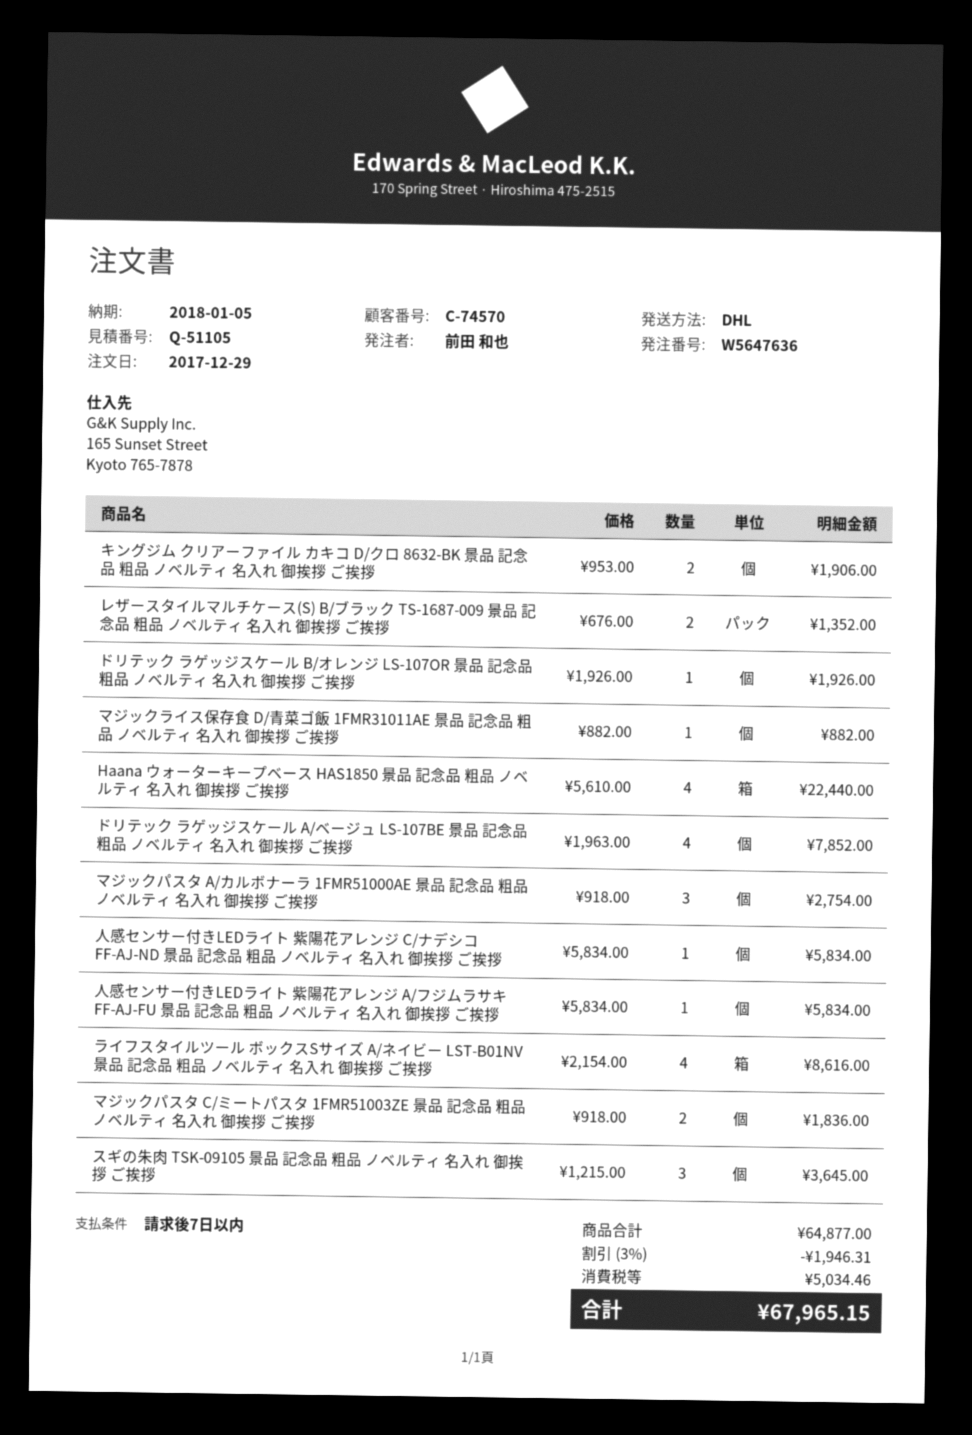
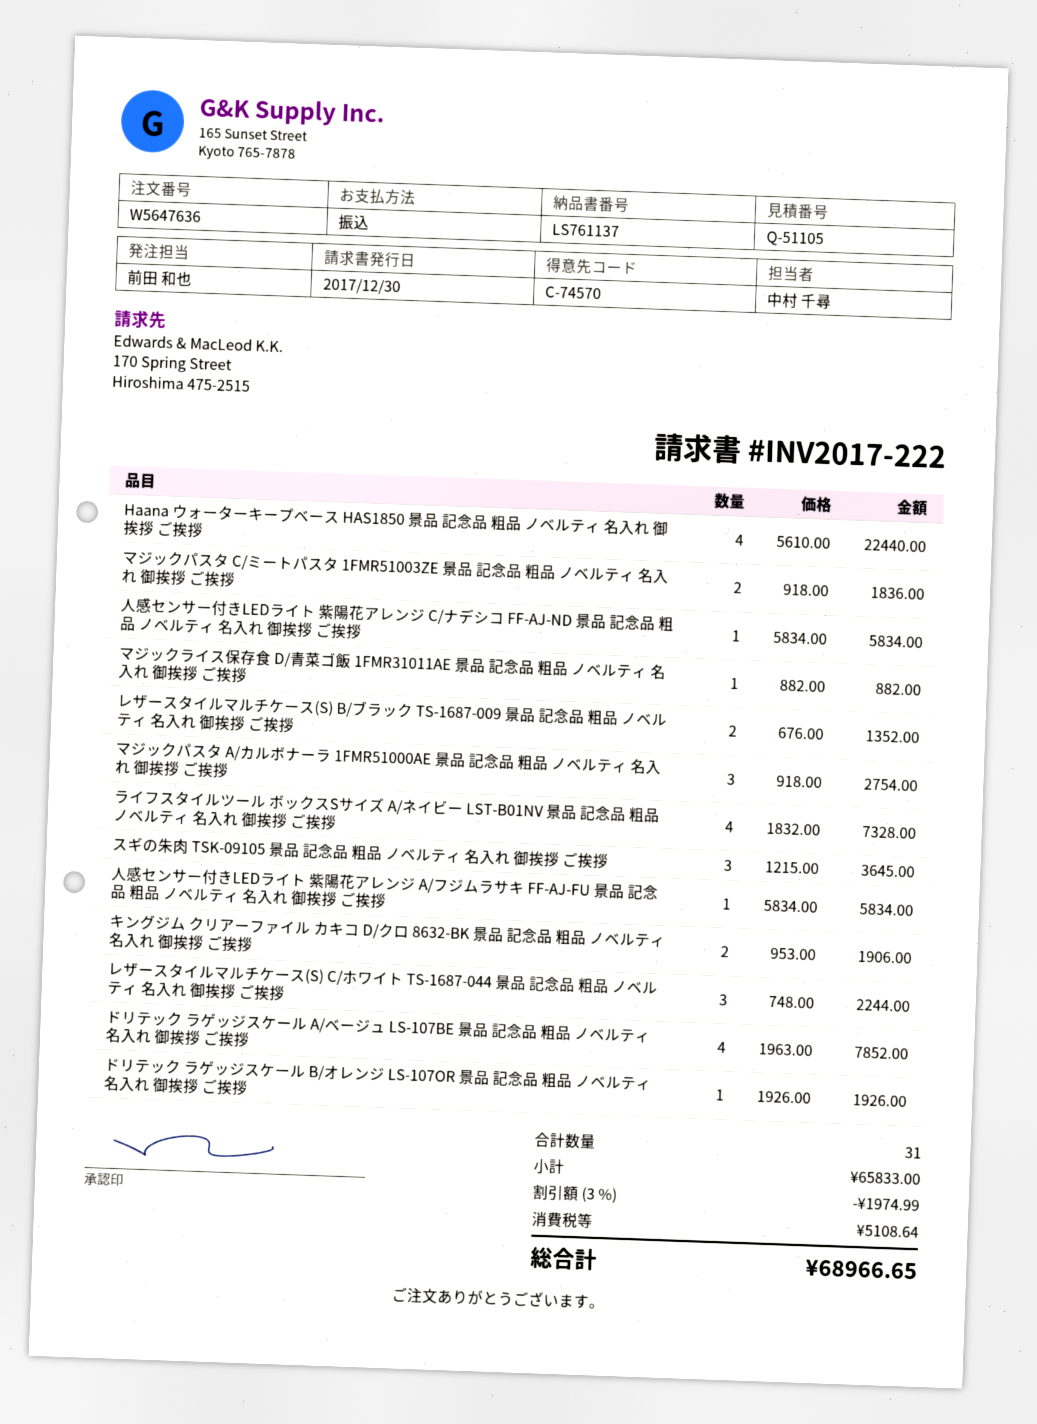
ライフスタイルツール ボックスSサイズ A/ネイビー LST-B01NV 景品 記念品 粗品 ノベルティ 名入れ 御挨拶 ご挨拶: 4 x 2154.00 = 8616.00 -> 4 x 1832.00 = 7328.00
レザースタイルマルチケース(S) C/ホワイト TS-1687-044 景品 記念品 粗品 ノベルティ 名入れ 御挨拶 ご挨拶: none -> 3 x 748.00 = 2244.00
subtotal: 64877.00 -> 65833.00
discount: 3% = 1946.31 -> 3% = 1974.99
tax: 5034.46 -> 5108.64
total: 67965.15 -> 68966.65

